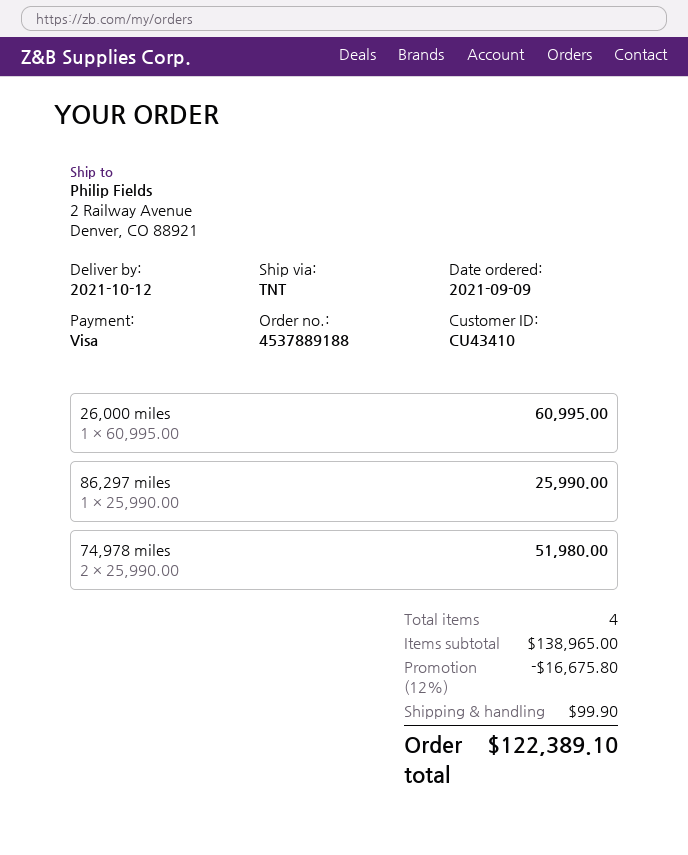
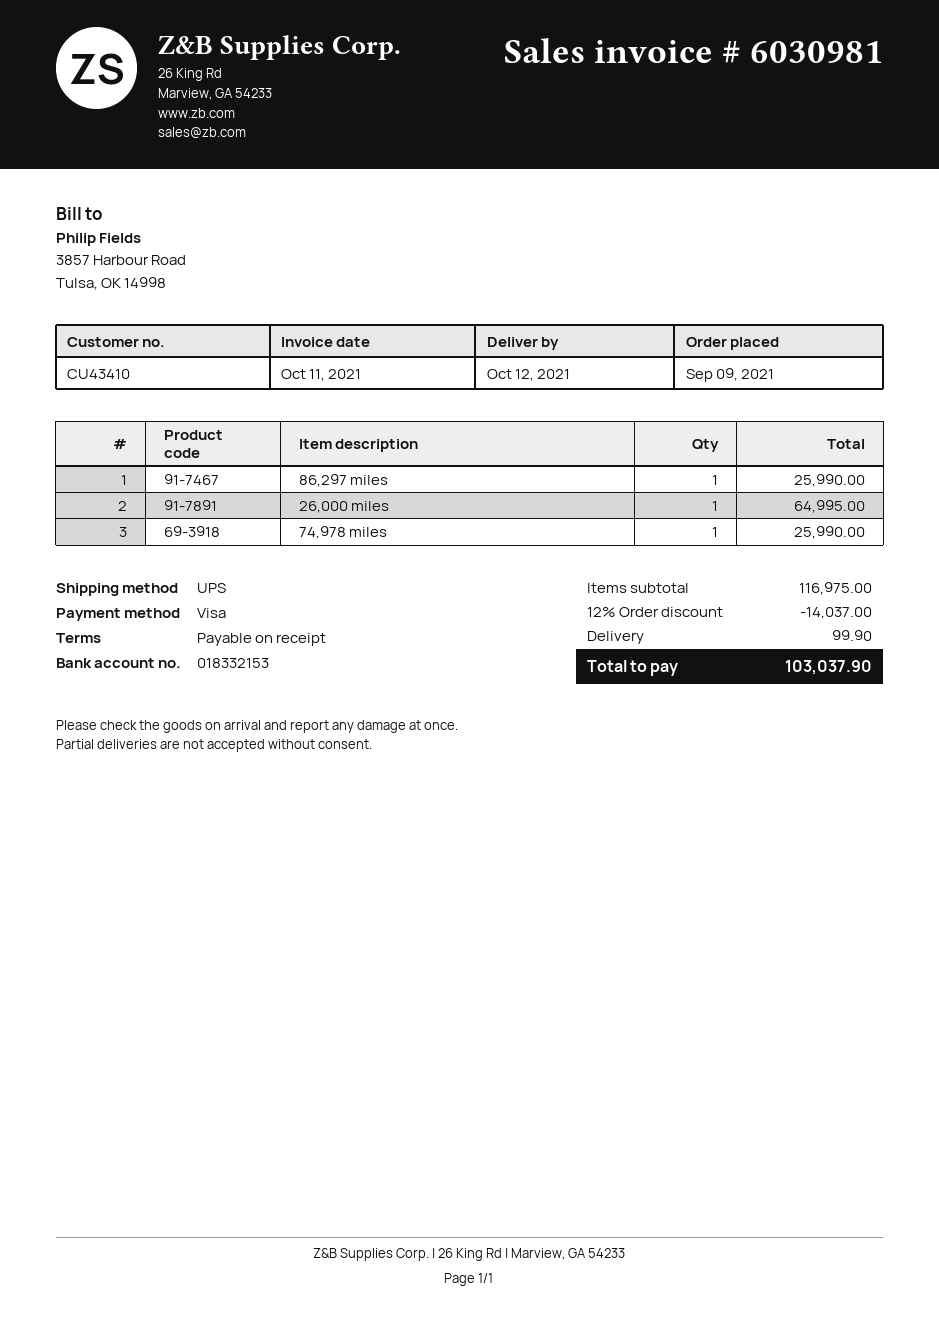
shipping method: TNT -> UPS
26,000 miles: 1 for 60995.00 -> 1 for 64995.00
74,978 miles: 2 for 51980.00 -> 1 for 25990.00
subtotal: 138965.00 -> 116975.00
discount: 12% = 16675.80 -> 12% = 14037.00
total: 122389.10 -> 103037.90

